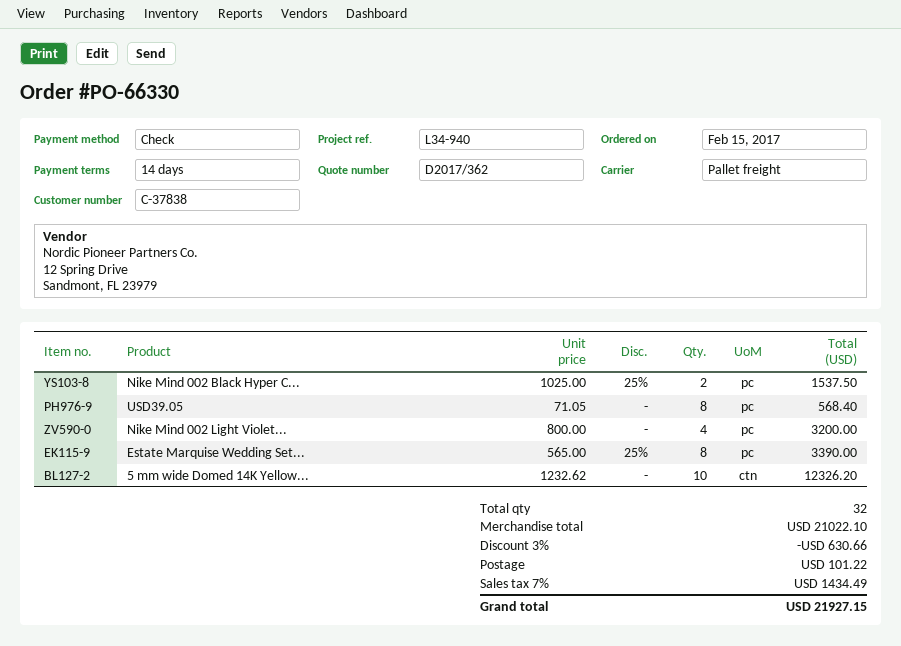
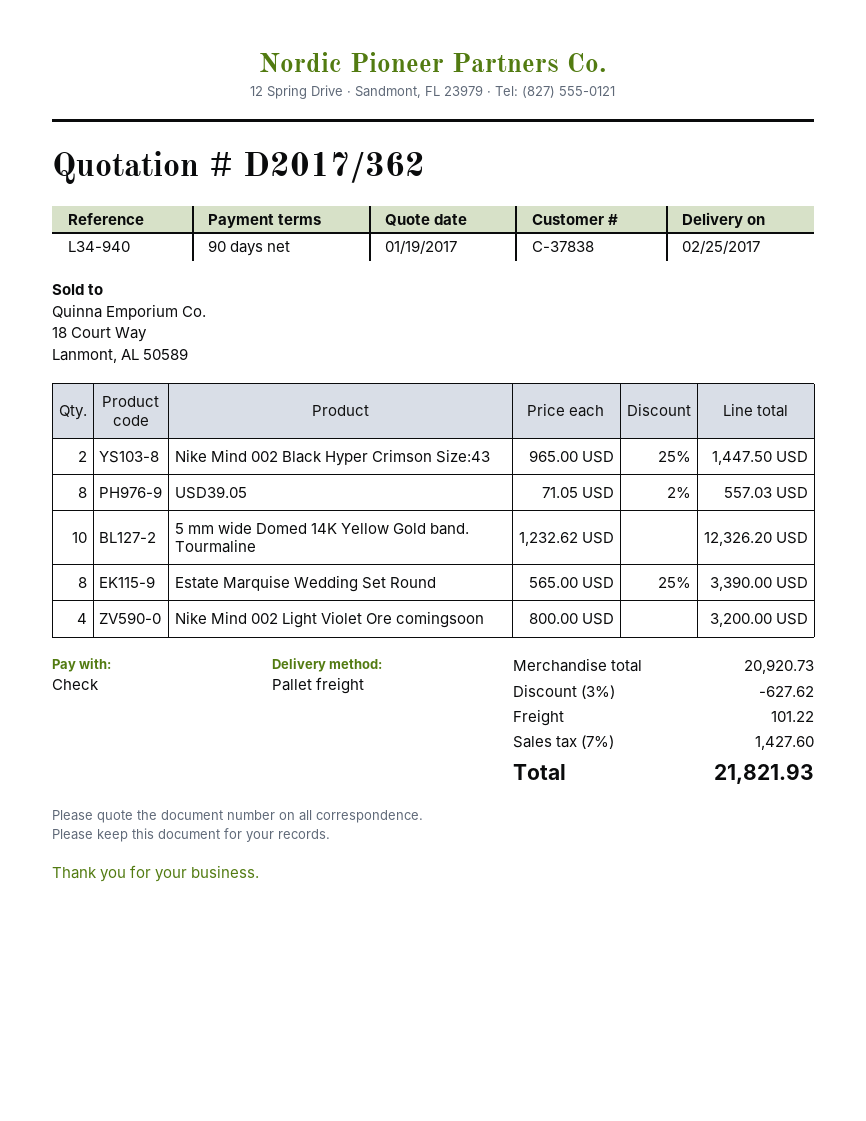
payment terms: 14 days -> 90 days
Nike Mind 002 Black Hyper C...: 2 x 1025.00 - 25% = 1537.50 -> 2 x 965.00 - 25% = 1447.50
USD39.05: 8 x 71.05 = 568.40 -> 8 x 71.05 - 2% = 557.03
subtotal: 21022.10 -> 20920.73
discount: 3% = 630.66 -> 3% = 627.62
tax: 7% = 1434.49 -> 7% = 1427.60
total: 21927.15 -> 21821.93

